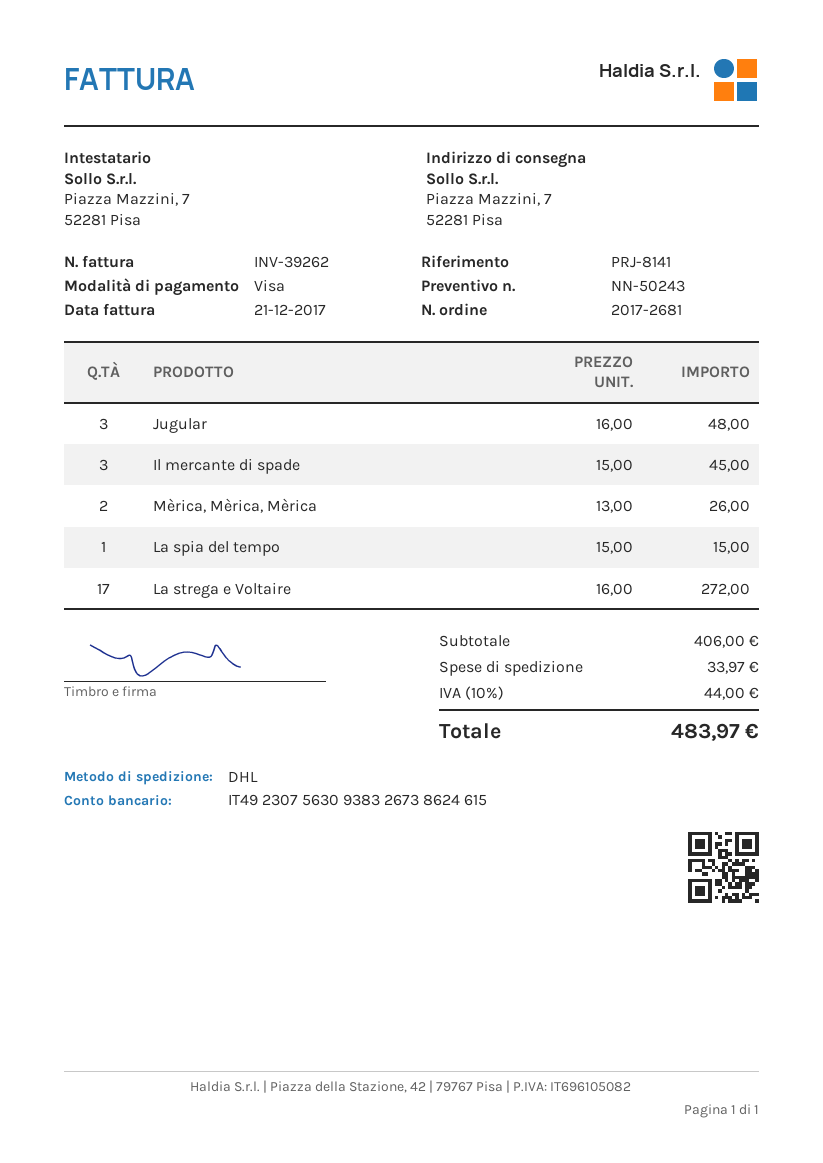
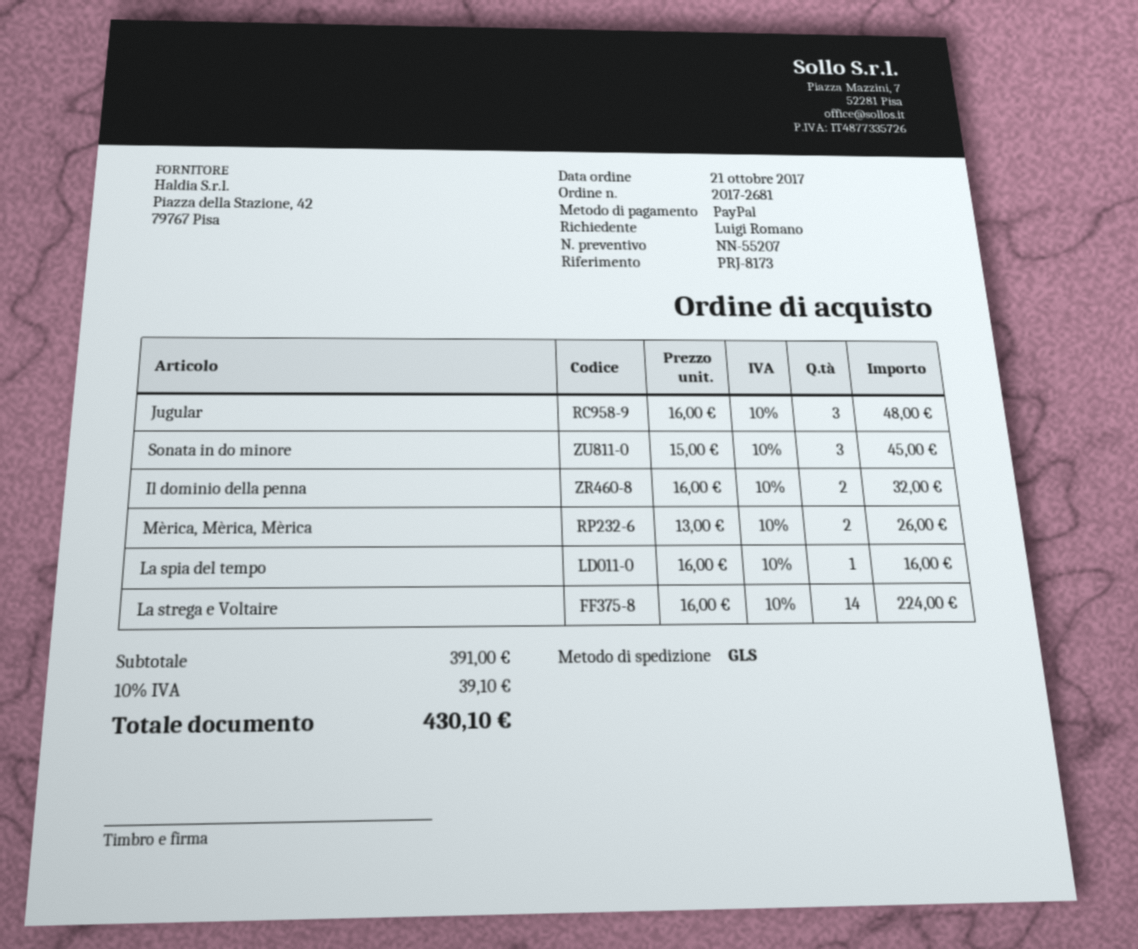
quote number: NN-50243 -> NN-55207
reference: PRJ-8141 -> PRJ-8173
payment method: Visa -> PayPal
shipping method: DHL -> GLS
Il mercante di spade: 3 x 15.00 = 45.00 -> none
La spia del tempo: 1 x 15.00 = 15.00 -> 1 x 16.00 = 16.00
La strega e Voltaire: 17 x 16.00 = 272.00 -> 14 x 16.00 = 224.00
Sonata in do minore: none -> 3 x 15.00 = 45.00
Il dominio della penna: none -> 2 x 16.00 = 32.00
subtotal: 406.00 -> 391.00
shipping: 33.97 -> none
tax: 10% = 44.00 -> 10% = 39.10
total: 483.97 -> 430.10

